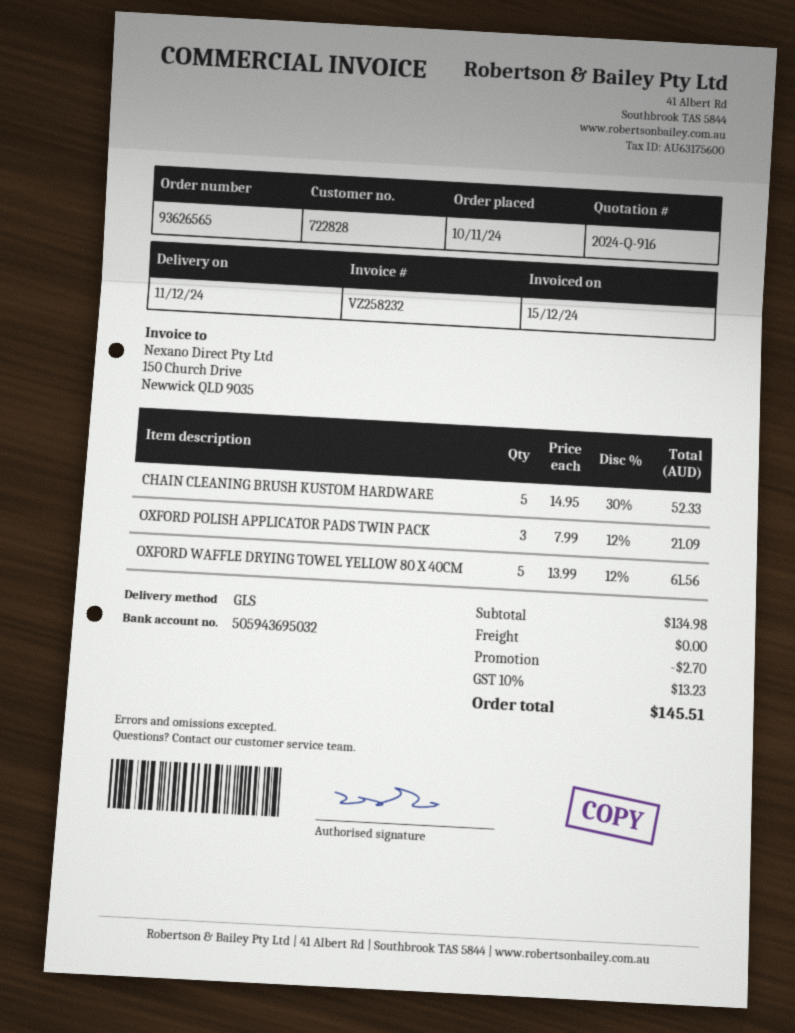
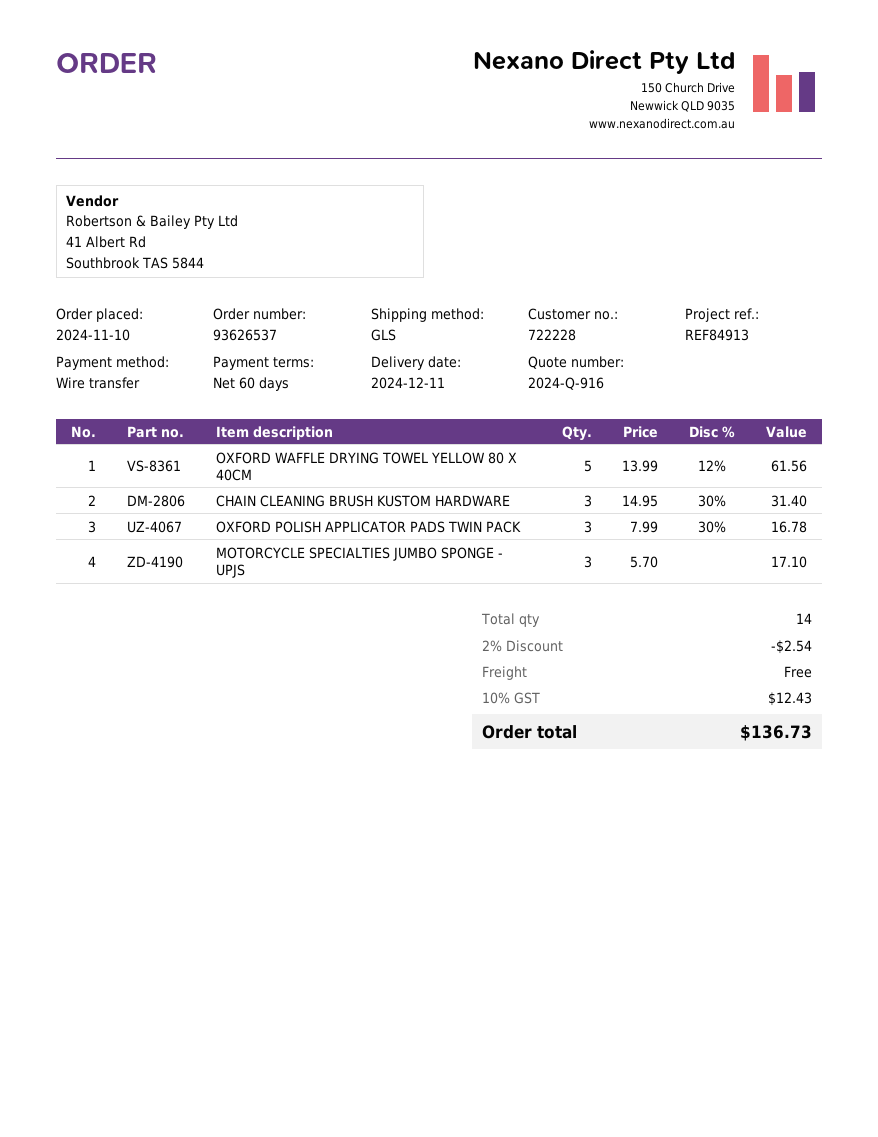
order number: 93626565 -> 93626537
customer number: 722828 -> 722228
CHAIN CLEANING BRUSH KUSTOM HARDWARE: 5 x 14.95 - 30% = 52.33 -> 3 x 14.95 - 30% = 31.40
OXFORD POLISH APPLICATOR PADS TWIN PACK: 3 x 7.99 - 12% = 21.09 -> 3 x 7.99 - 30% = 16.78
MOTORCYCLE SPECIALTIES JUMBO SPONGE - UPJS: none -> 3 x 5.70 = 17.10
discount: 2.70 -> 2.54
tax: 10% = 13.23 -> 10% = 12.43
total: 145.51 -> 136.73

